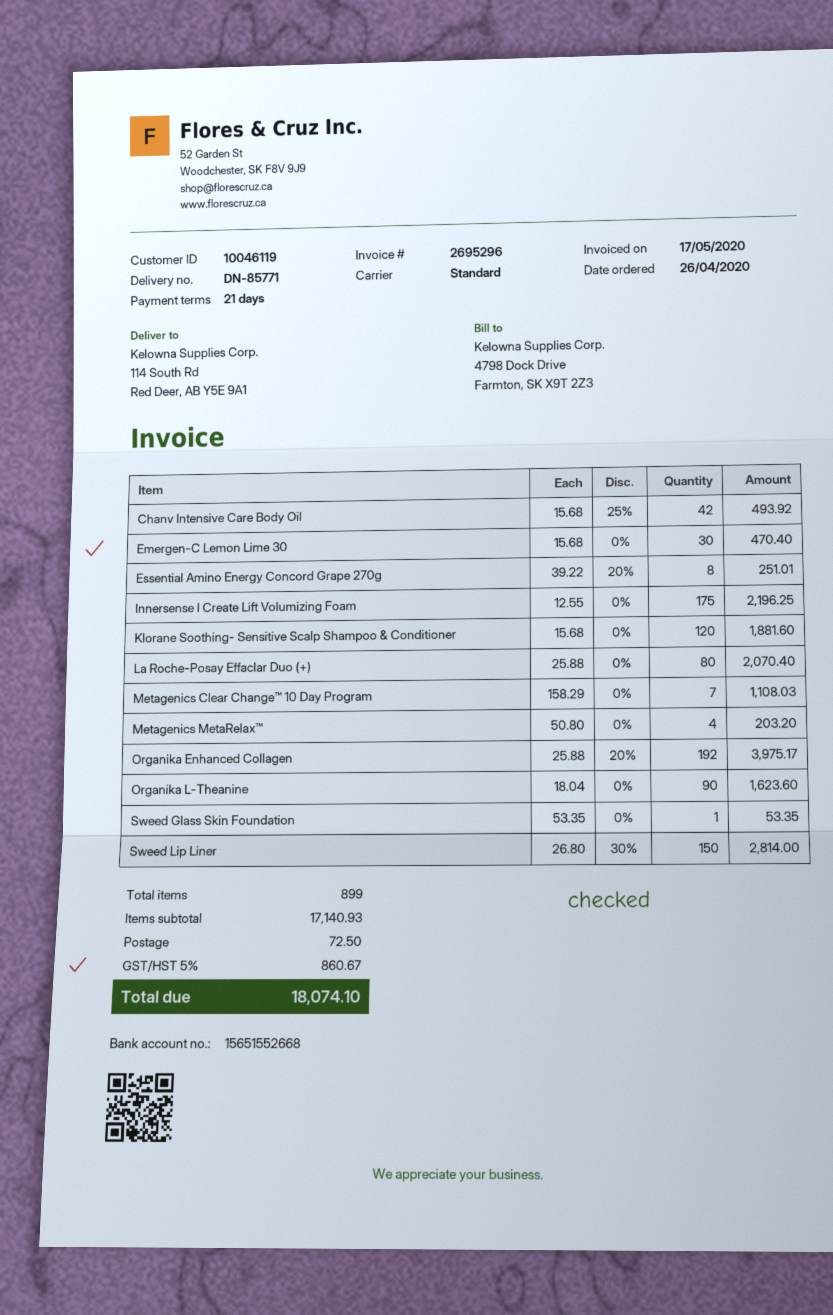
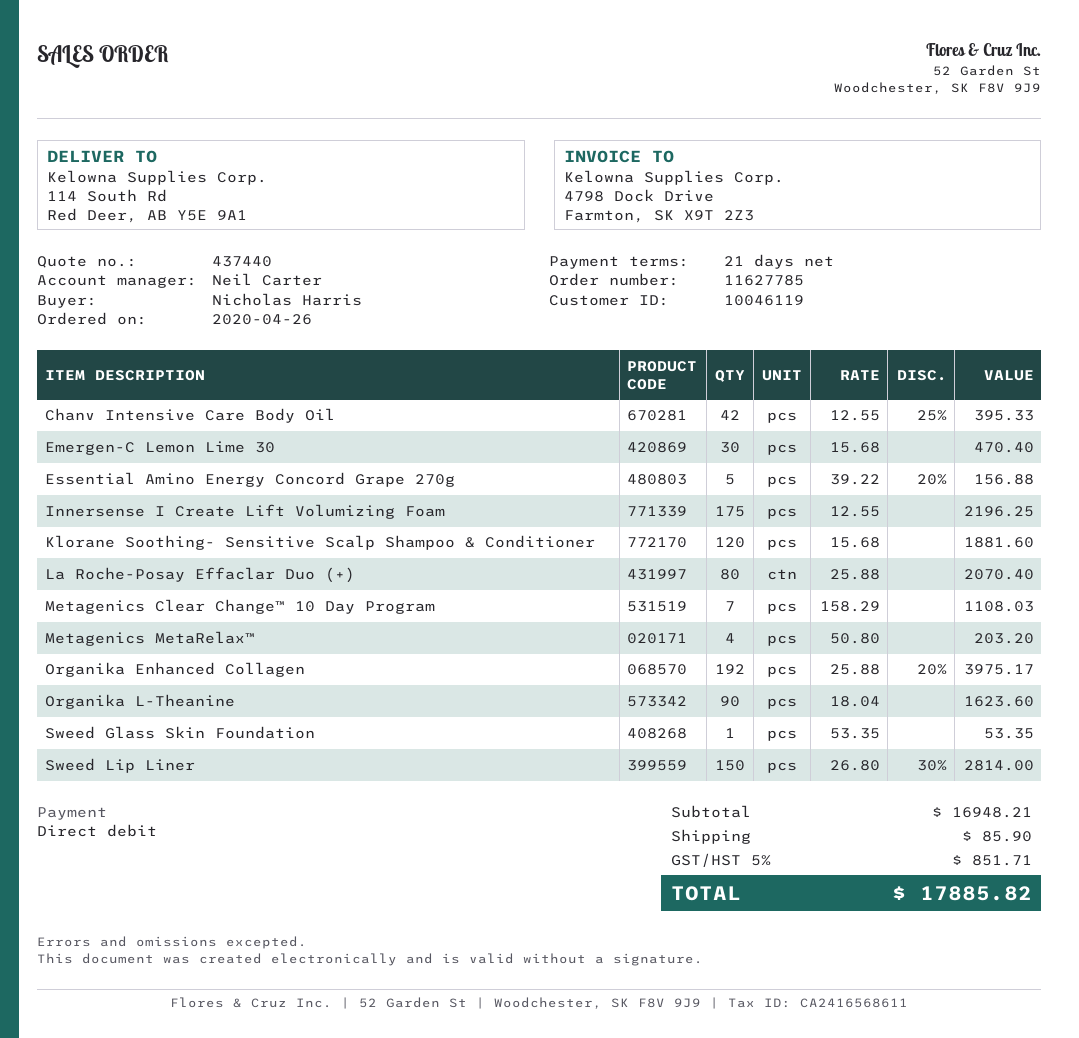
Chanv Intensive Care Body Oil: 42 x 15.68 - 25% = 493.92 -> 42 x 12.55 - 25% = 395.33
Essential Amino Energy Concord Grape 270g: 8 x 39.22 - 20% = 251.01 -> 5 x 39.22 - 20% = 156.88
subtotal: 17140.93 -> 16948.21
shipping: 72.50 -> 85.90
tax: 5% = 860.67 -> 5% = 851.71
total: 18074.10 -> 17885.82

